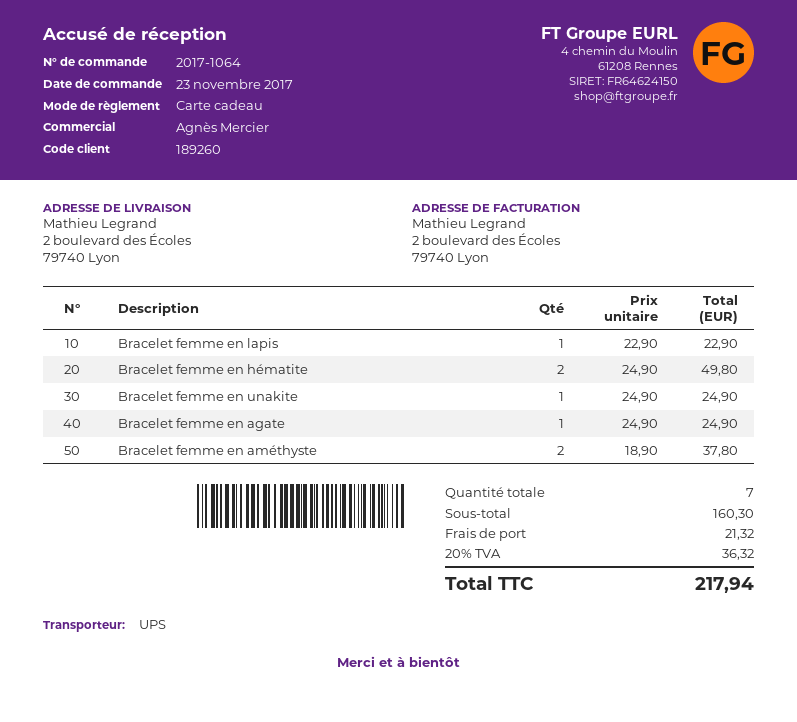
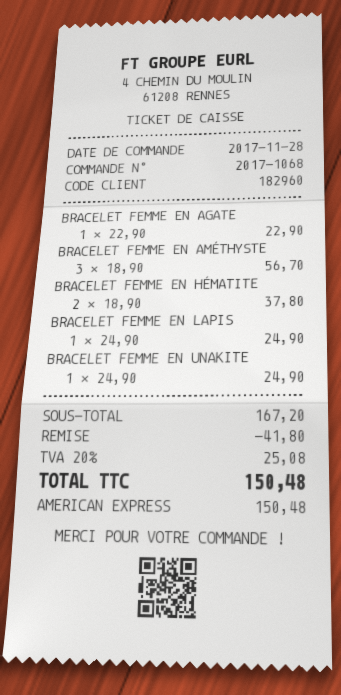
order number: 2017-1064 -> 2017-1068
order date: 2017-11-23 -> 2017-11-28
customer number: 189260 -> 182960
payment method: gift card -> American Express
Bracelet femme en lapis: 1 x 22.90 = 22.90 -> 1 x 24.90 = 24.90
Bracelet femme en hématite: 2 x 24.90 = 49.80 -> 2 x 18.90 = 37.80
Bracelet femme en agate: 1 x 24.90 = 24.90 -> 1 x 22.90 = 22.90
Bracelet femme en améthyste: 2 x 18.90 = 37.80 -> 3 x 18.90 = 56.70
subtotal: 160.30 -> 167.20
discount: none -> 41.80
shipping: 21.32 -> none
tax: 20% = 36.32 -> 20% = 25.08
total: 217.94 -> 150.48

